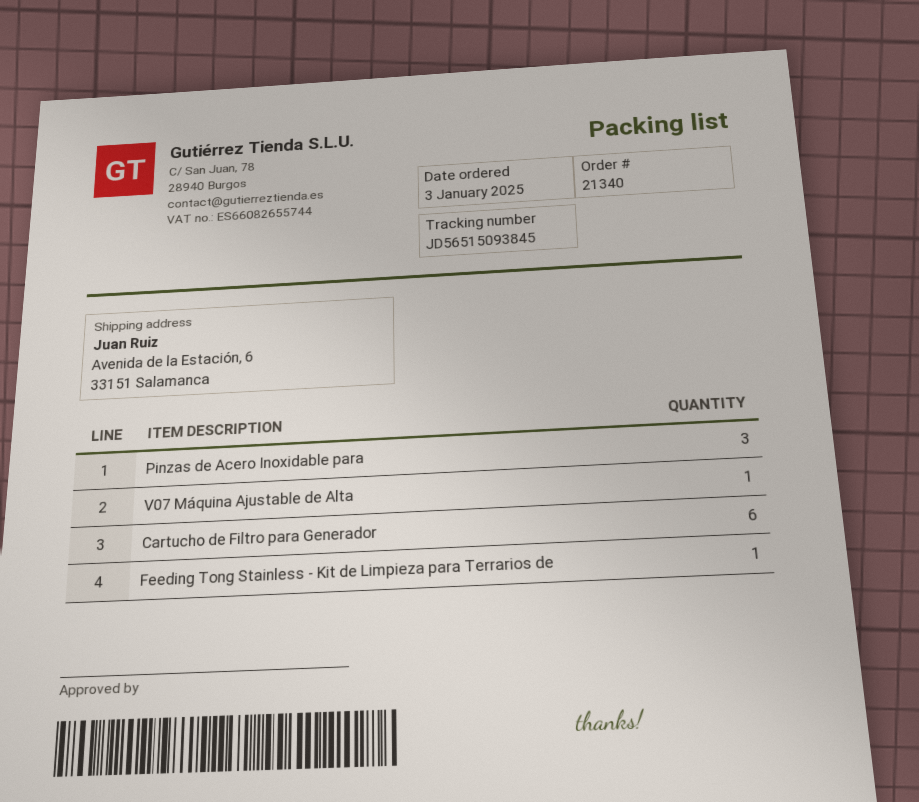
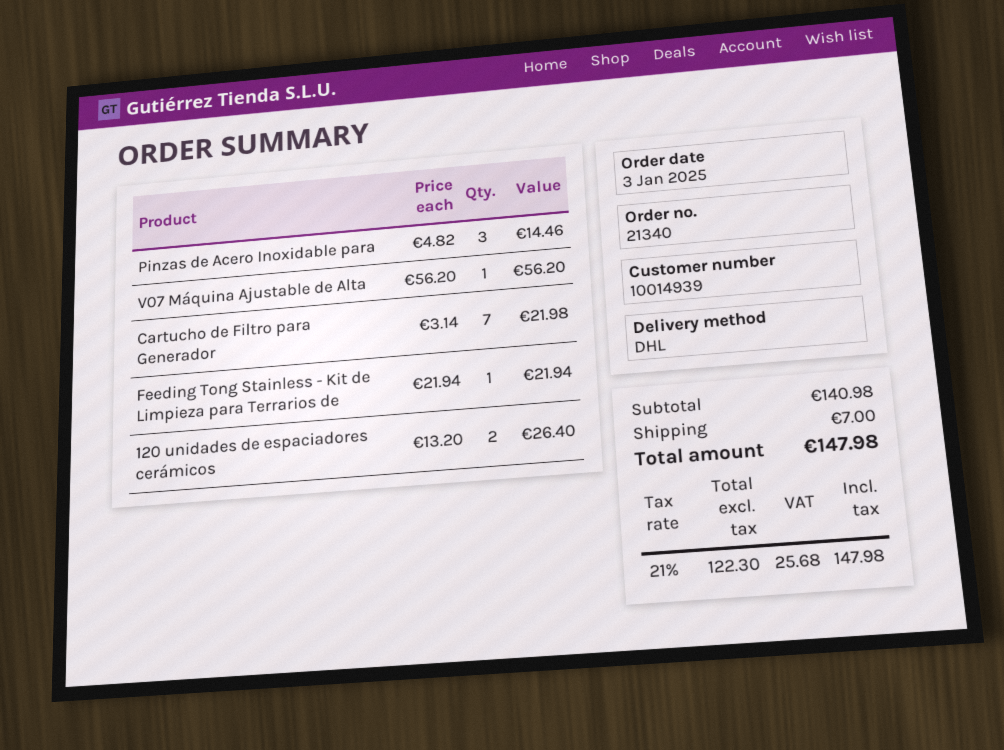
Cartucho de Filtro para Generador: 6 -> 7
120 unidades de espaciadores cerámicos: none -> 2

